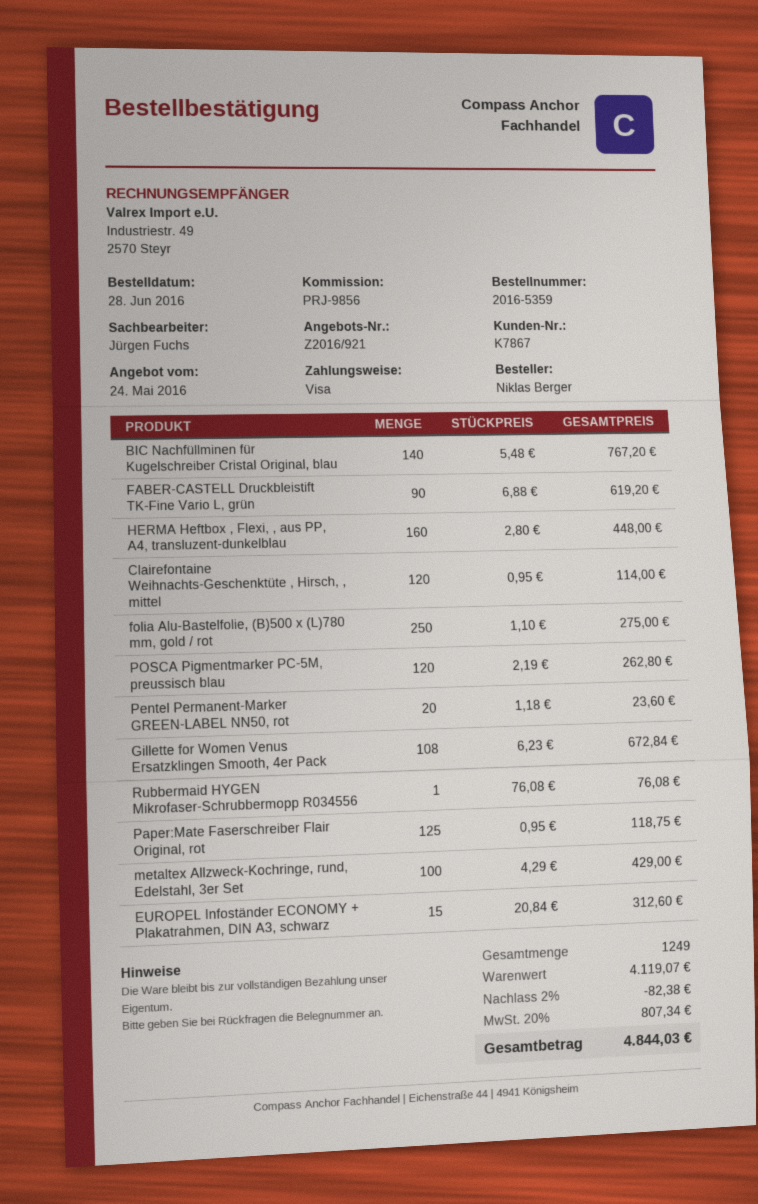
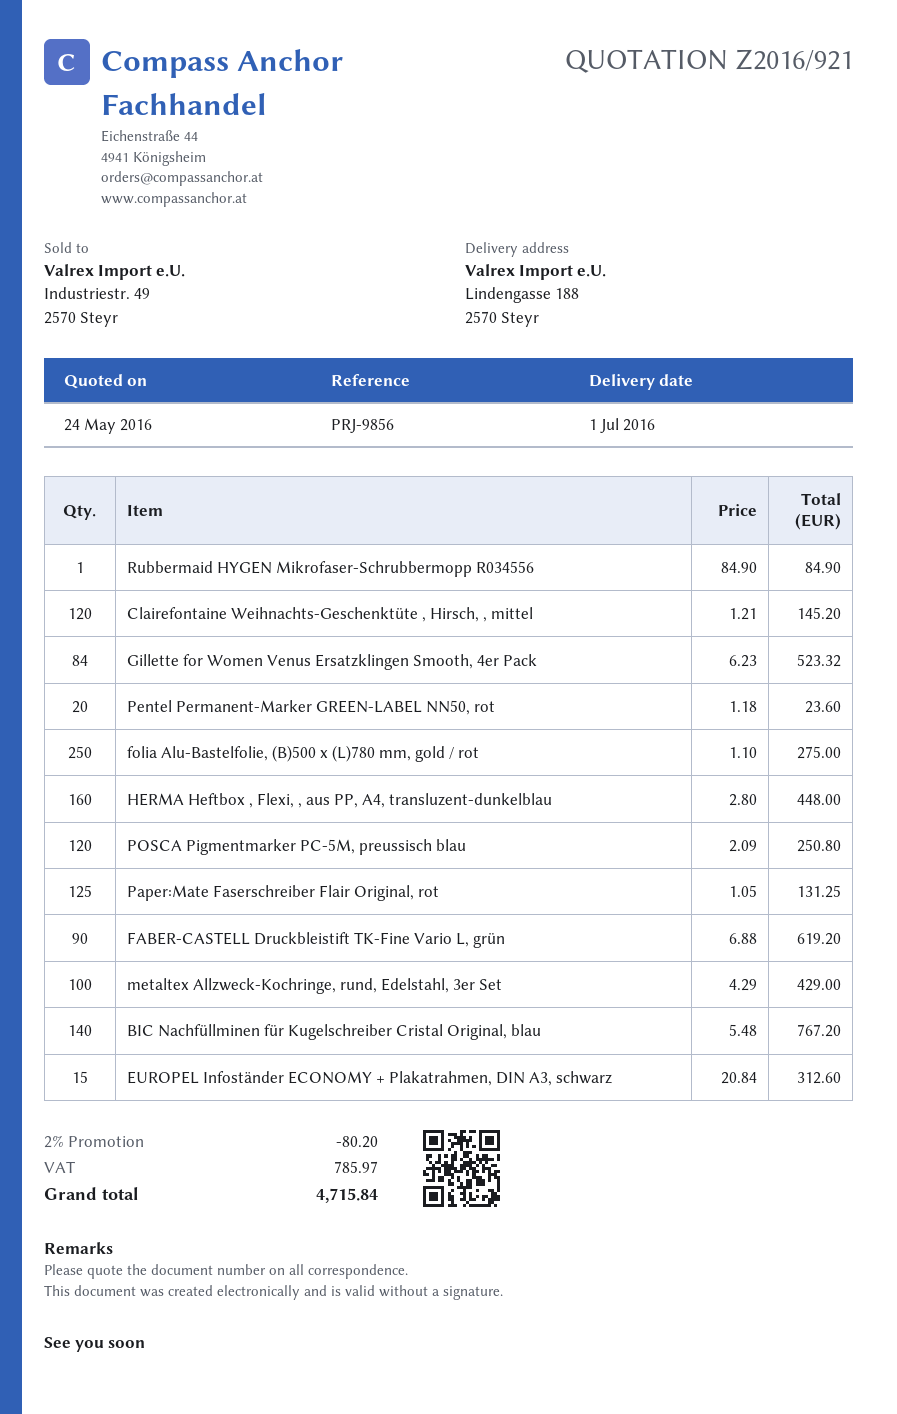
Clairefontaine Weihnachts-Geschenktüte , Hirsch, , mittel: 120 x 0.95 = 114.00 -> 120 x 1.21 = 145.20
POSCA Pigmentmarker PC-5M, preussisch blau: 120 x 2.19 = 262.80 -> 120 x 2.09 = 250.80
Gillette for Women Venus Ersatzklingen Smooth, 4er Pack: 108 x 6.23 = 672.84 -> 84 x 6.23 = 523.32
Rubbermaid HYGEN Mikrofaser-Schrubbermopp R034556: 1 x 76.08 = 76.08 -> 1 x 84.90 = 84.90
Paper:Mate Faserschreiber Flair Original, rot: 125 x 0.95 = 118.75 -> 125 x 1.05 = 131.25
discount: 2% = 82.38 -> 2% = 80.20
tax: 807.34 -> 785.97
total: 4844.03 -> 4715.84

